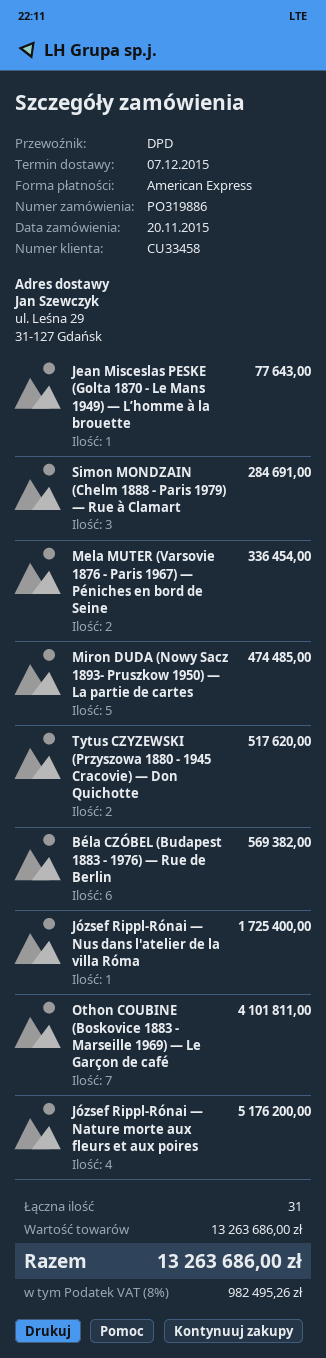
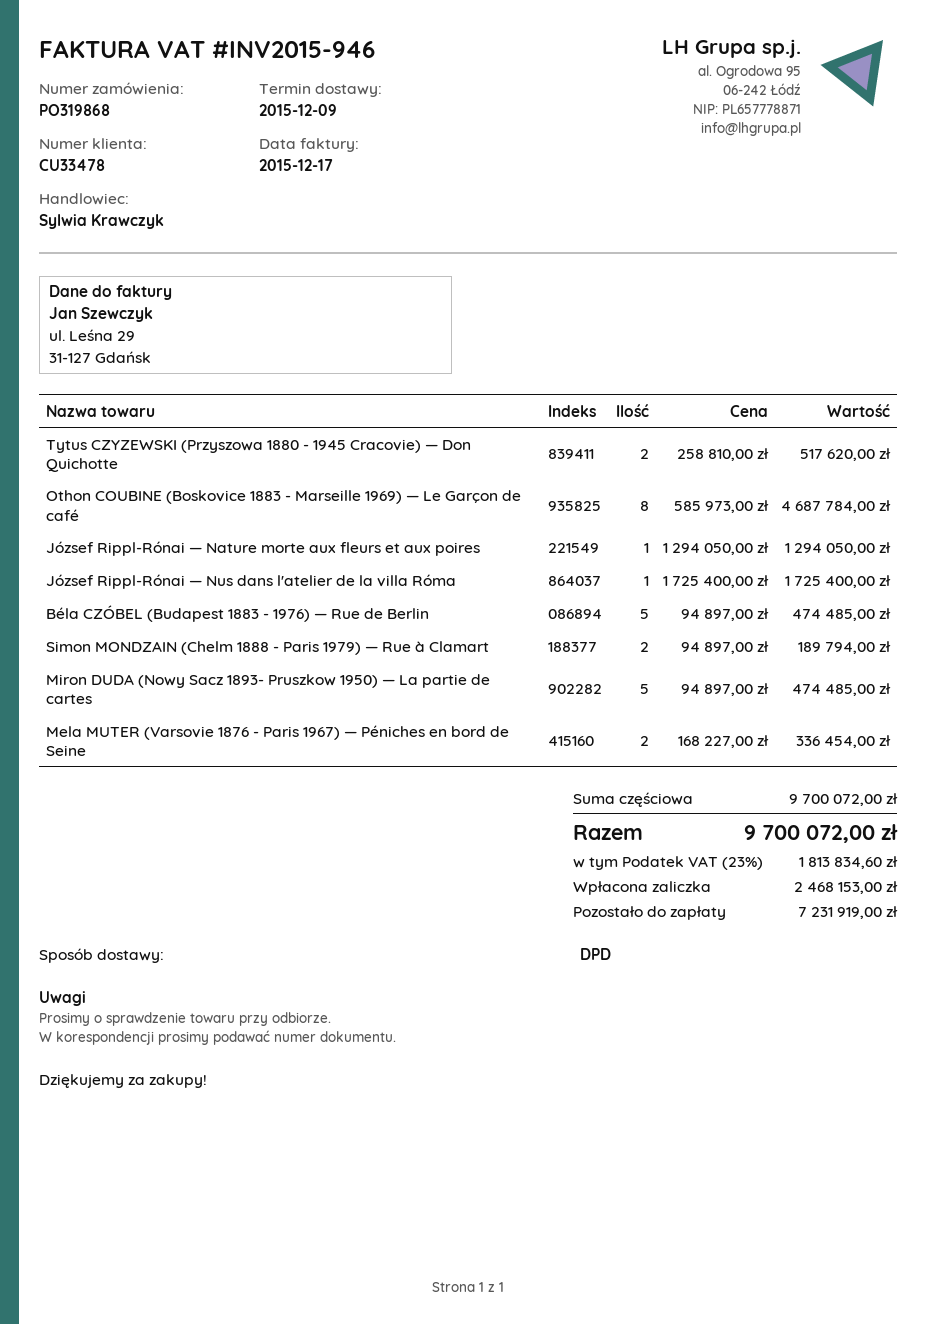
order number: PO319886 -> PO319868
delivery date: 2015-12-07 -> 2015-12-09
customer number: CU33458 -> CU33478
Jean Misceslas PESKE (Golta 1870 - Le Mans 1949) — L’homme à la brouette: 1 for 77643.00 -> none
Simon MONDZAIN (Chelm 1888 - Paris 1979) — Rue à Clamart: 3 for 284691.00 -> 2 for 189794.00
Béla CZÓBEL (Budapest 1883 - 1976) — Rue de Berlin: 6 for 569382.00 -> 5 for 474485.00
Othon COUBINE (Boskovice 1883 - Marseille 1969) — Le Garçon de café: 7 for 4101811.00 -> 8 for 4687784.00
József Rippl-Rónai — Nature morte aux fleurs et aux poires: 4 for 5176200.00 -> 1 for 1294050.00
subtotal: 13263686.00 -> 9700072.00
tax: 8% = 982495.26 -> 23% = 1813834.60
total: 13263686.00 -> 9700072.00

